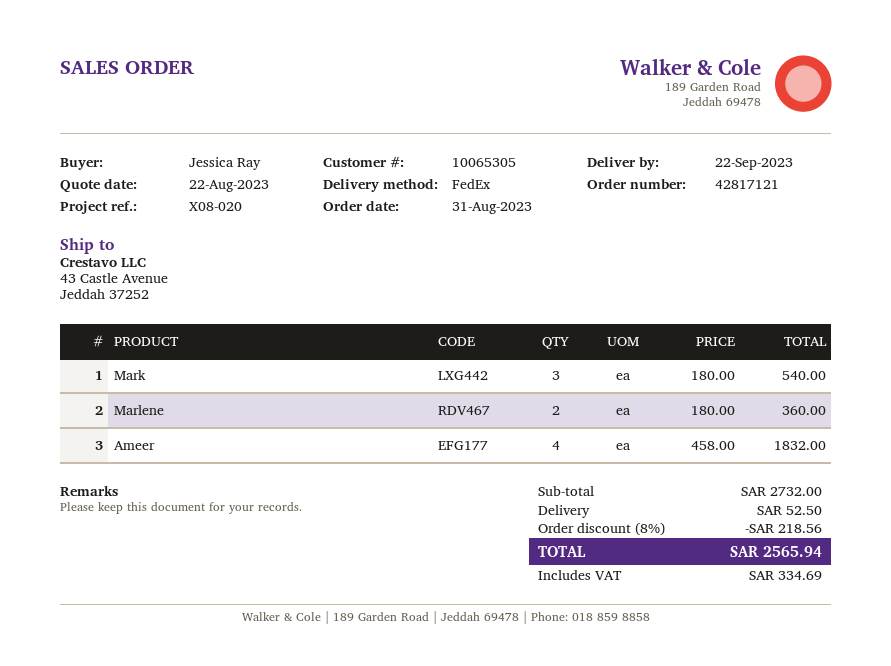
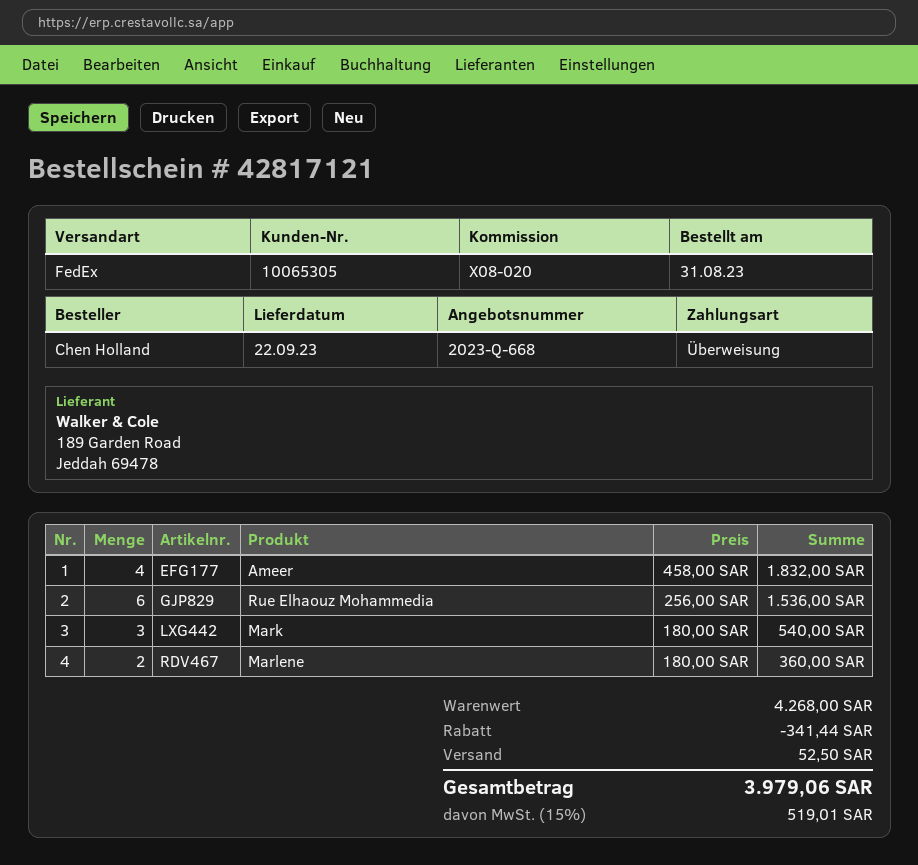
ordered by: Jessica Ray -> Chen Holland
Rue Elhaouz Mohammedia: none -> 6 x 256.00 = 1536.00
subtotal: 2732.00 -> 4268.00
discount: 218.56 -> 341.44
tax: 334.69 -> 519.01
total: 2565.94 -> 3979.06

